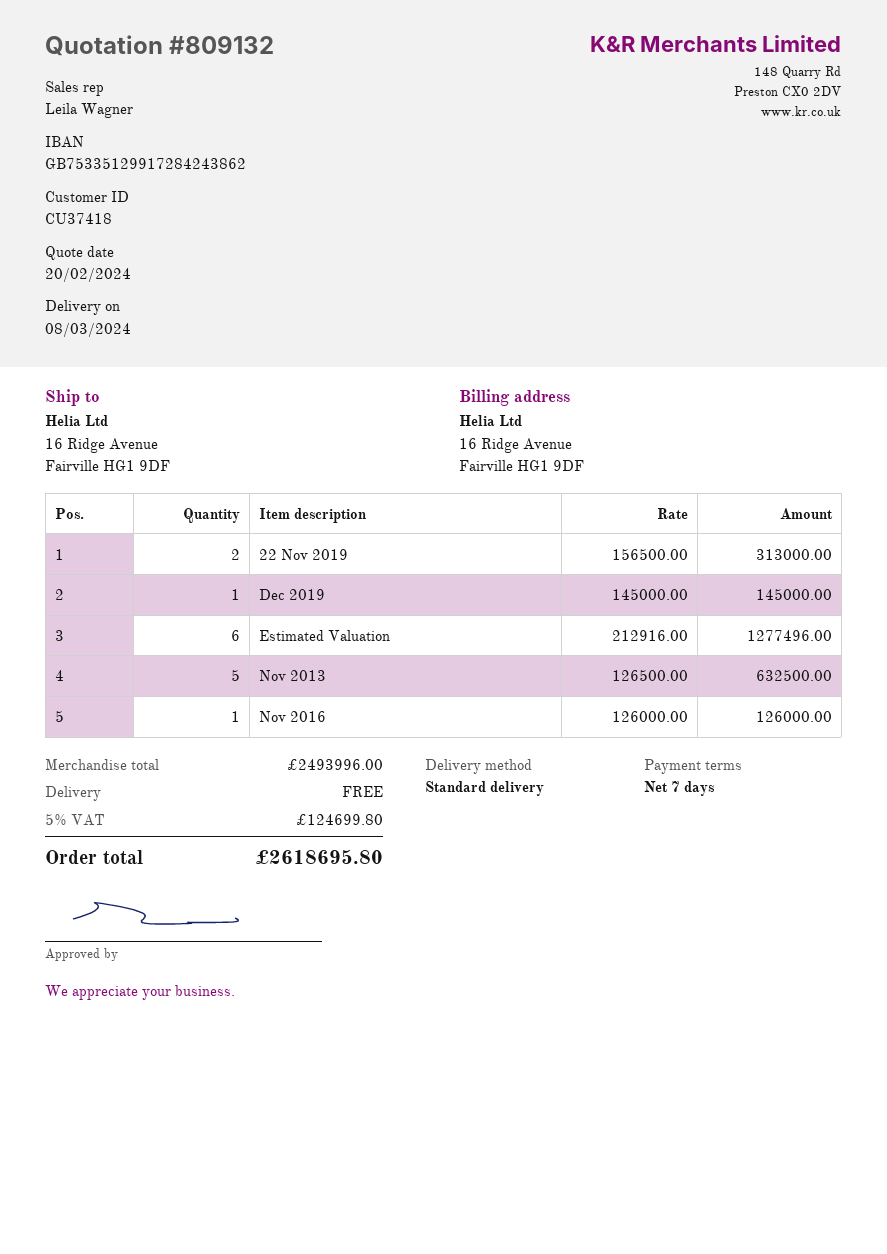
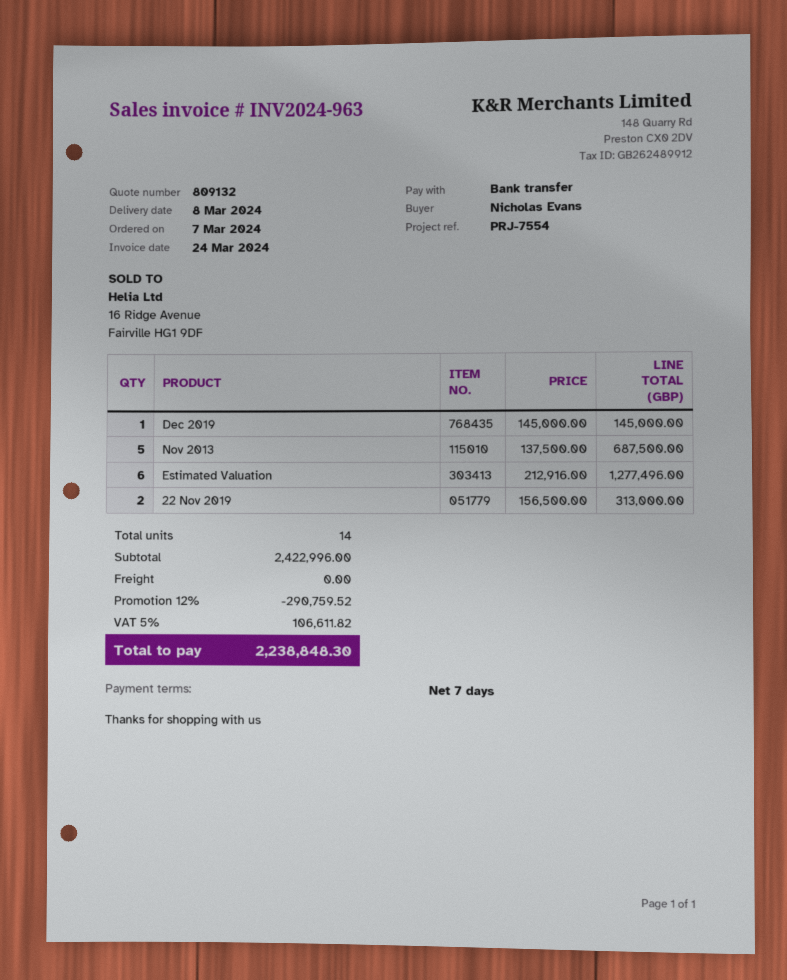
Nov 2013: 5 x 126500.00 = 632500.00 -> 5 x 137500.00 = 687500.00
Nov 2016: 1 x 126000.00 = 126000.00 -> none
subtotal: 2493996.00 -> 2422996.00
discount: none -> 12% = 290759.52
tax: 5% = 124699.80 -> 5% = 106611.82
total: 2618695.80 -> 2238848.30

